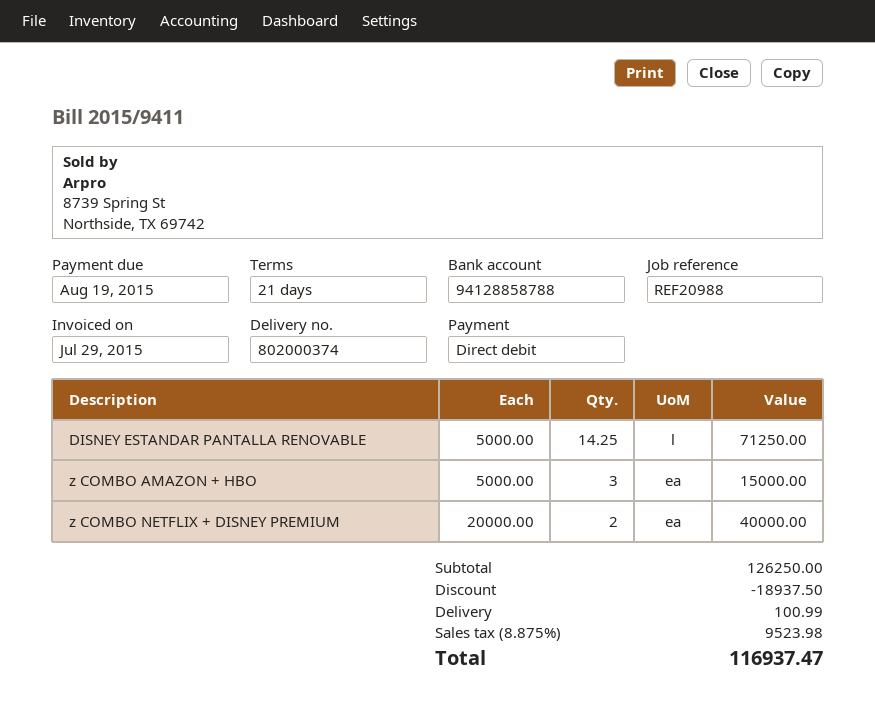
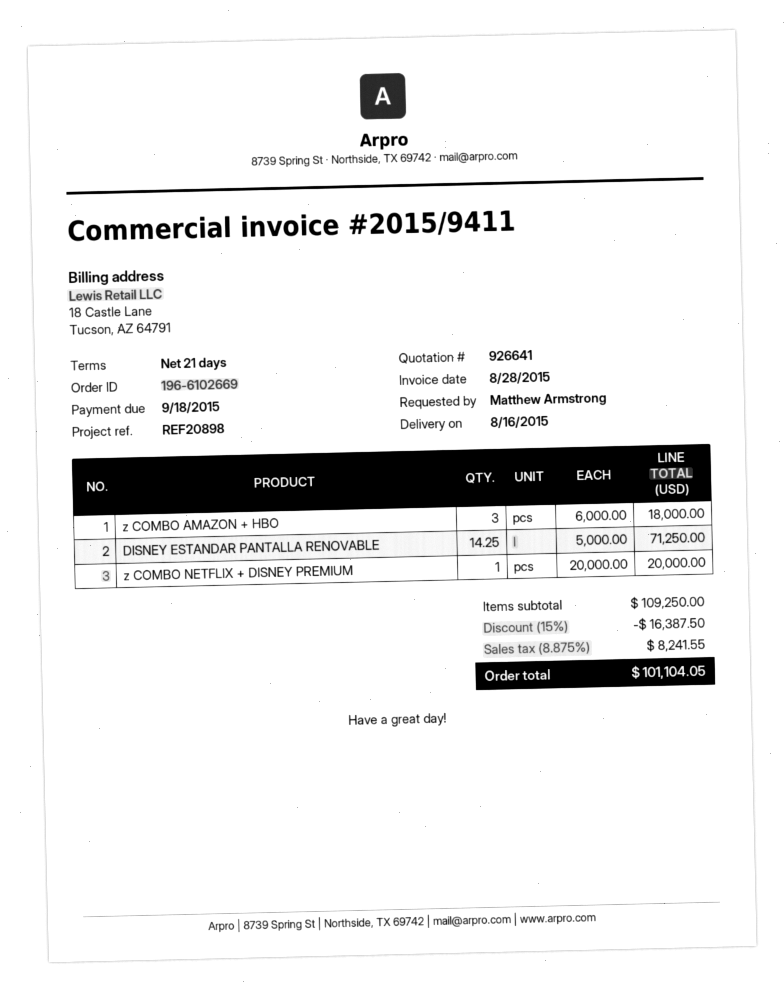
invoice date: 2015-07-29 -> 2015-08-28
due date: 2015-08-19 -> 2015-09-18
reference: REF20988 -> REF20898
z COMBO AMAZON + HBO: 3 x 5000.00 = 15000.00 -> 3 x 6000.00 = 18000.00
z COMBO NETFLIX + DISNEY PREMIUM: 2 x 20000.00 = 40000.00 -> 1 x 20000.00 = 20000.00
subtotal: 126250.00 -> 109250.00
discount: 18937.50 -> 16387.50
shipping: 100.99 -> none
tax: 8.875% = 9523.98 -> 8.875% = 8241.55
total: 116937.47 -> 101104.05

